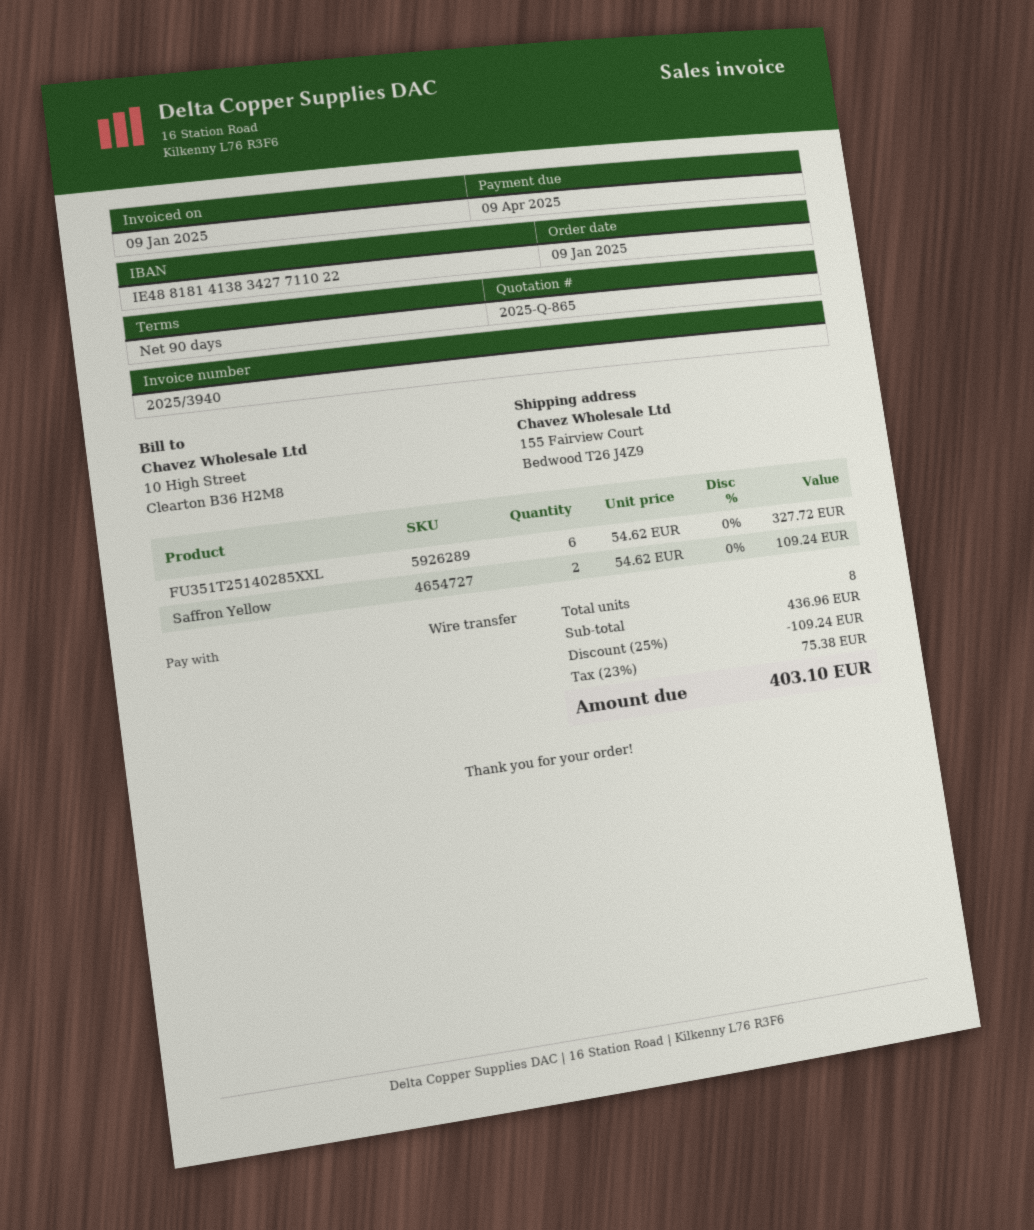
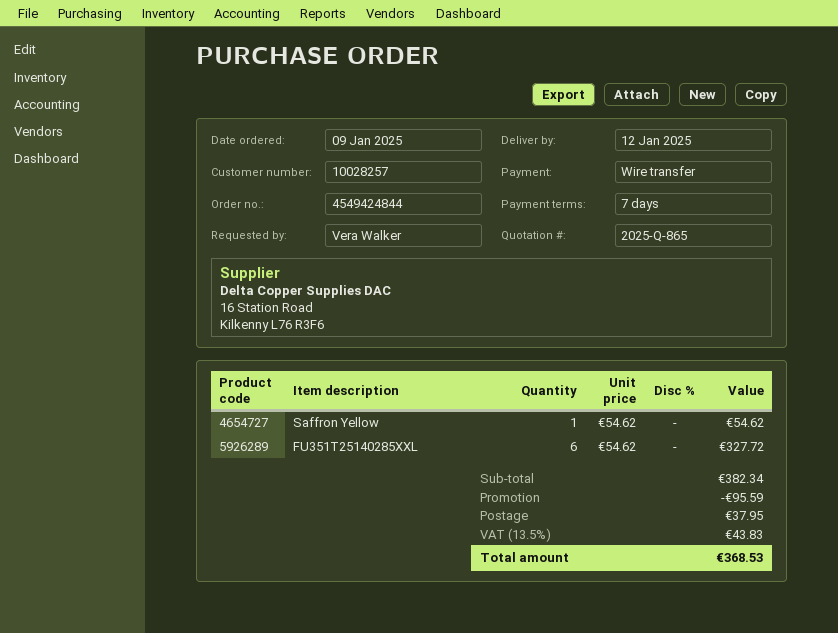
payment terms: 90 days -> 7 days
Saffron Yellow: 2 x 54.62 = 109.24 -> 1 x 54.62 = 54.62
subtotal: 436.96 -> 382.34
discount: 109.24 -> 95.59
shipping: none -> 37.95
tax: 23% = 75.38 -> 13.5% = 43.83
total: 403.10 -> 368.53

